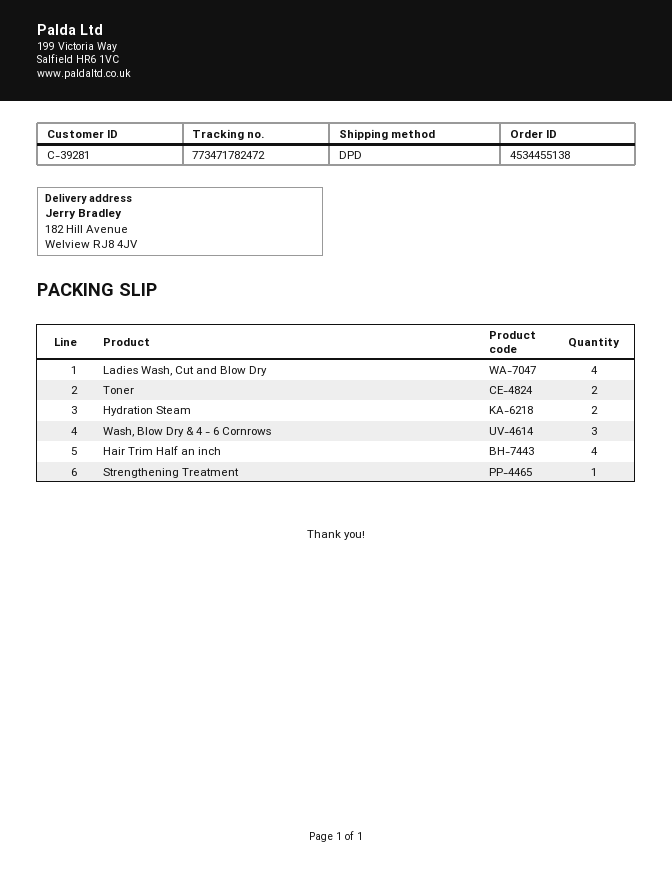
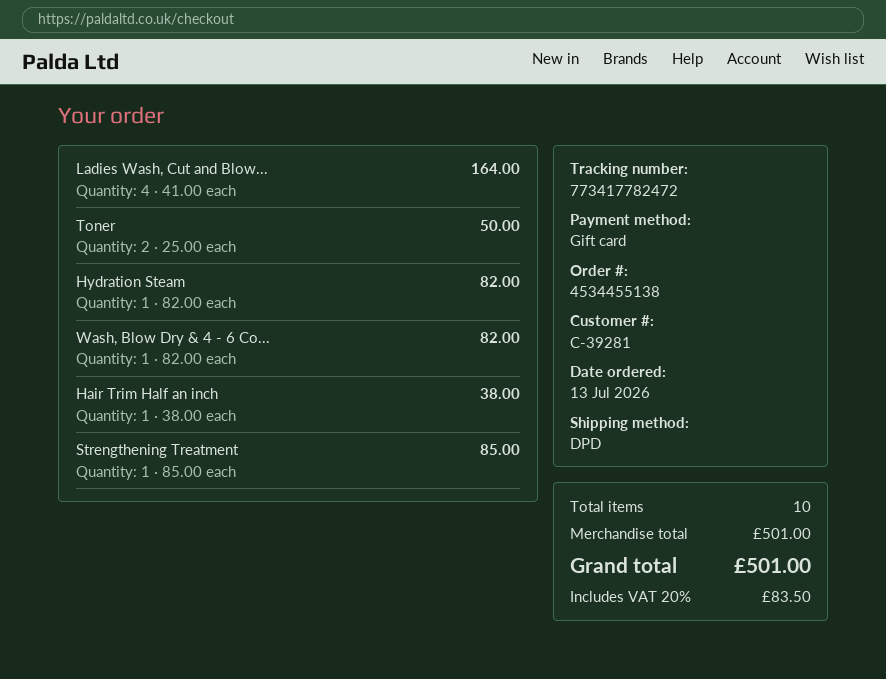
tracking number: 773471782472 -> 773417782472
Hydration Steam: 2 -> 1
Wash, Blow Dry & 4 - 6 Cornrows: 3 -> 1
Hair Trim Half an inch: 4 -> 1

